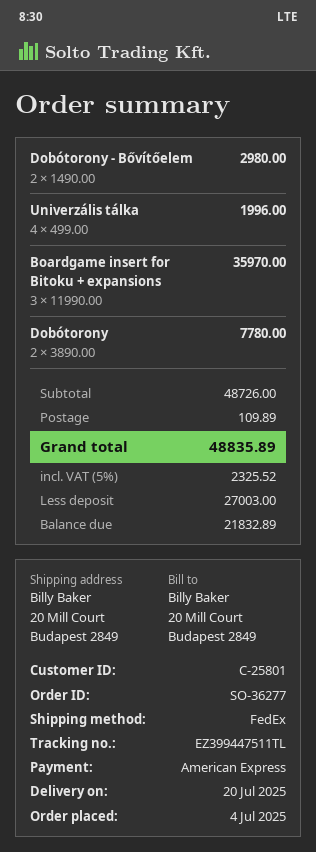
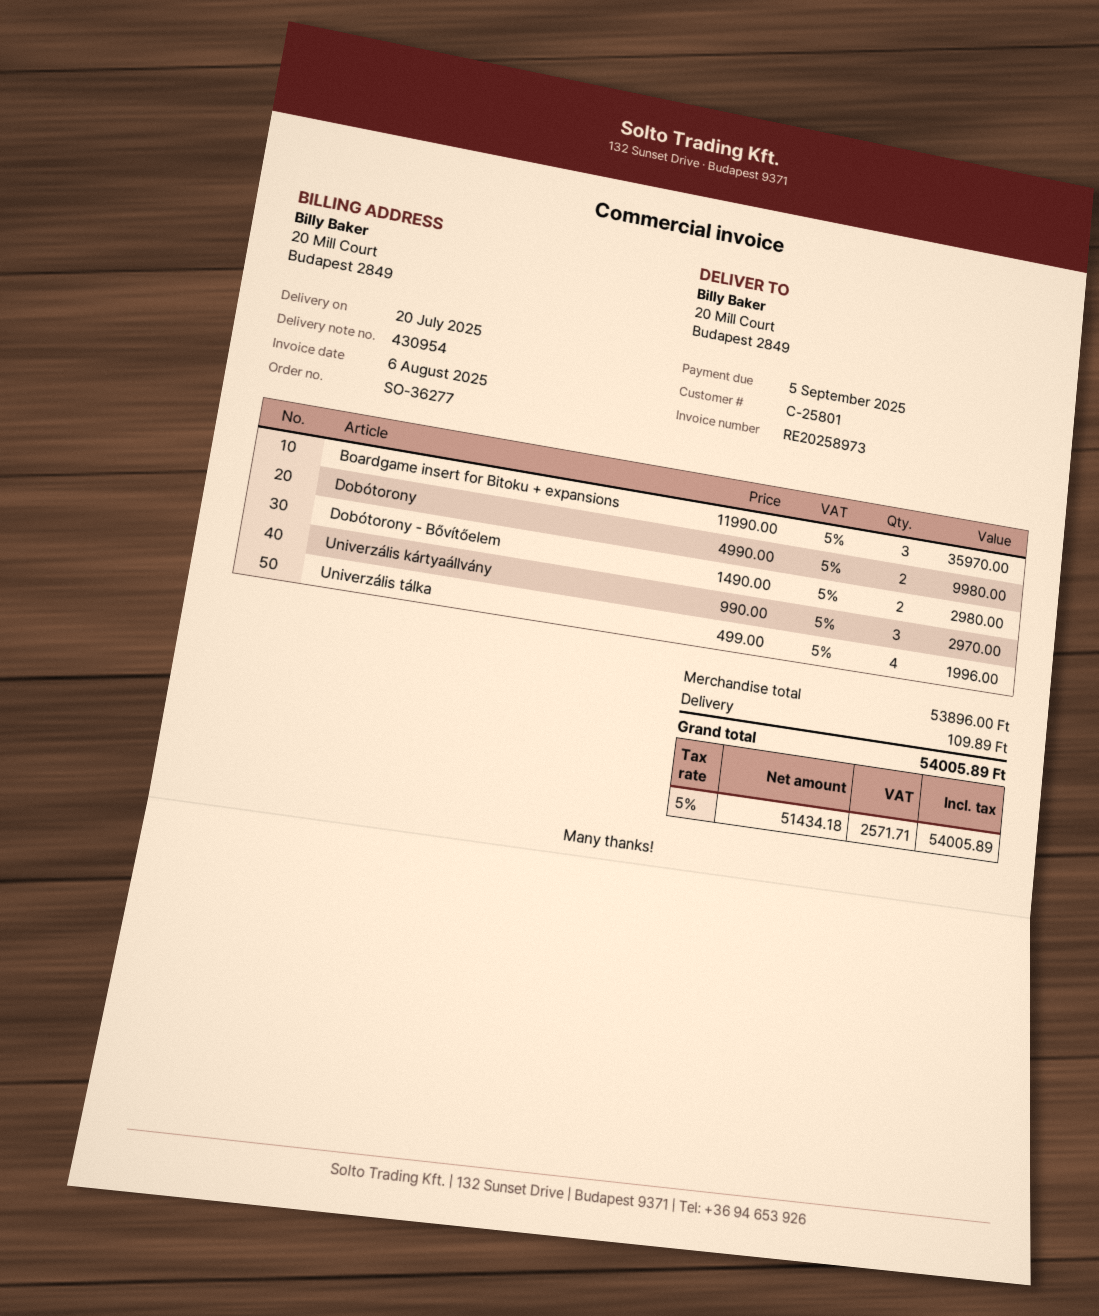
Dobótorony: 2 x 3890.00 = 7780.00 -> 2 x 4990.00 = 9980.00
Univerzális kártyaállvány: none -> 3 x 990.00 = 2970.00
subtotal: 48726.00 -> 53896.00
tax: 5% = 2325.52 -> 5% = 2571.71
total: 48835.89 -> 54005.89

